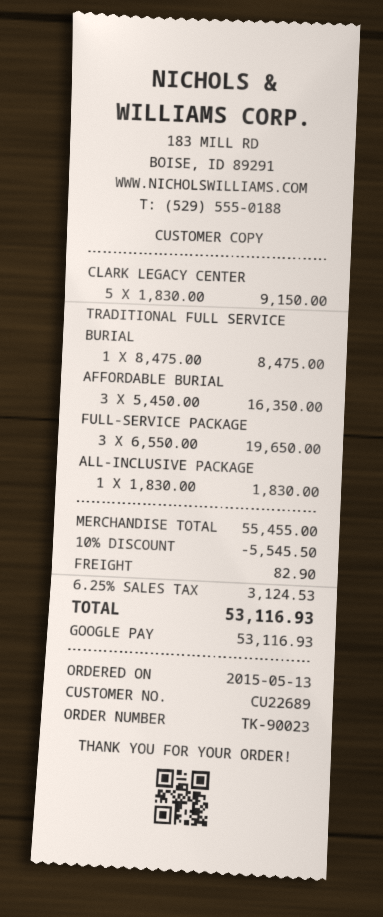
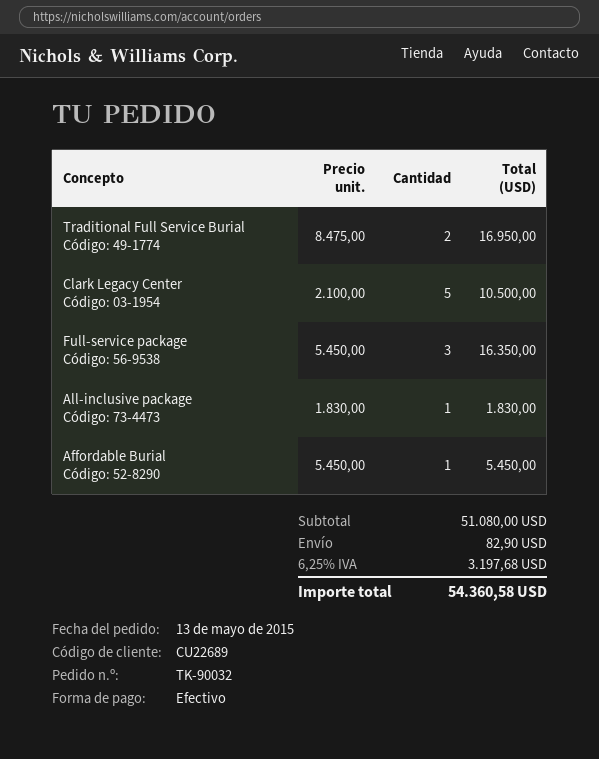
order number: TK-90023 -> TK-90032
payment method: Google Pay -> cash
CLARK LEGACY CENTER: 5 x 1830.00 = 9150.00 -> 5 x 2100.00 = 10500.00
TRADITIONAL FULL SERVICE BURIAL: 1 x 8475.00 = 8475.00 -> 2 x 8475.00 = 16950.00
AFFORDABLE BURIAL: 3 x 5450.00 = 16350.00 -> 1 x 5450.00 = 5450.00
FULL-SERVICE PACKAGE: 3 x 6550.00 = 19650.00 -> 3 x 5450.00 = 16350.00
subtotal: 55455.00 -> 51080.00
discount: 10% = 5545.50 -> none
tax: 6.25% = 3124.53 -> 6.25% = 3197.68
total: 53116.93 -> 54360.58

